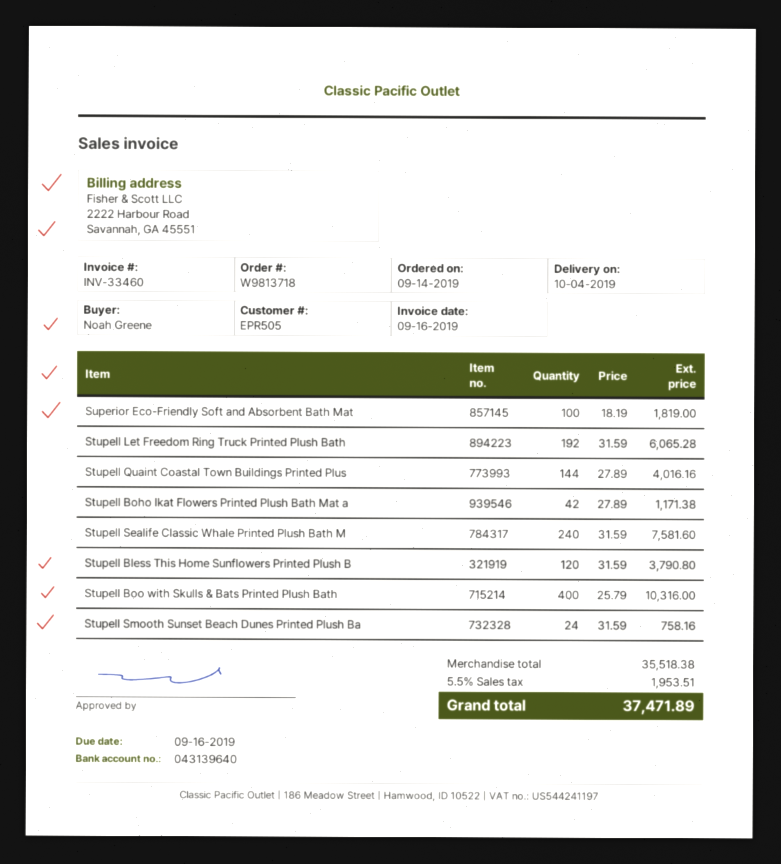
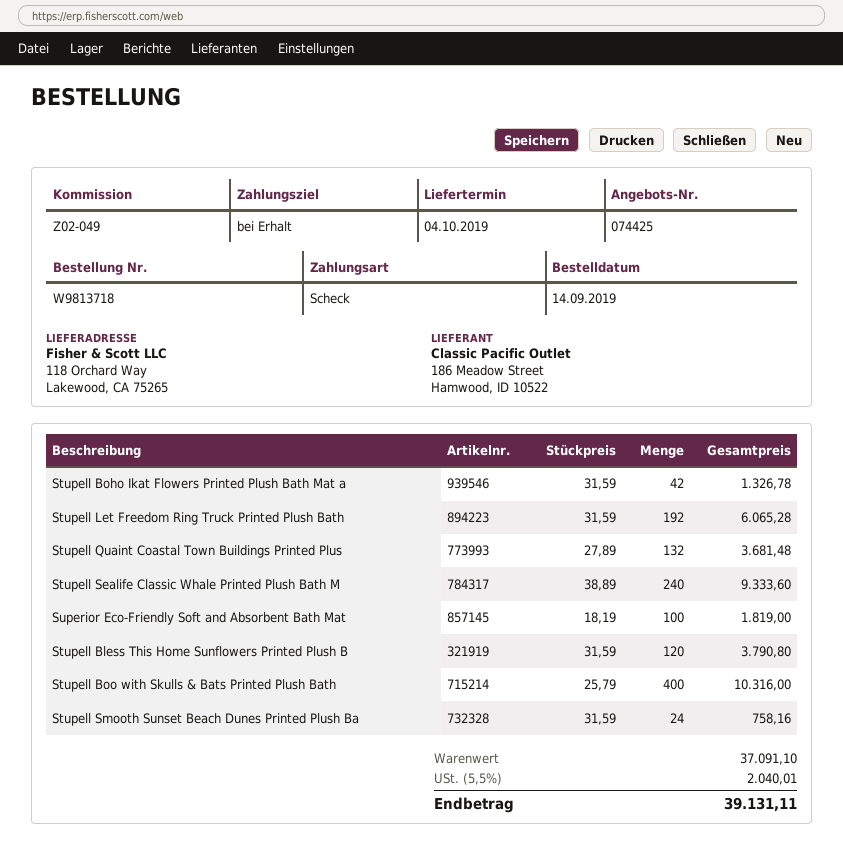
Stupell Quaint Coastal Town Buildings Printed Plus: 144 x 27.89 = 4016.16 -> 132 x 27.89 = 3681.48
Stupell Boho Ikat Flowers Printed Plush Bath Mat a: 42 x 27.89 = 1171.38 -> 42 x 31.59 = 1326.78
Stupell Sealife Classic Whale Printed Plush Bath M: 240 x 31.59 = 7581.60 -> 240 x 38.89 = 9333.60
subtotal: 35518.38 -> 37091.10
tax: 5.5% = 1953.51 -> 5.5% = 2040.01
total: 37471.89 -> 39131.11

